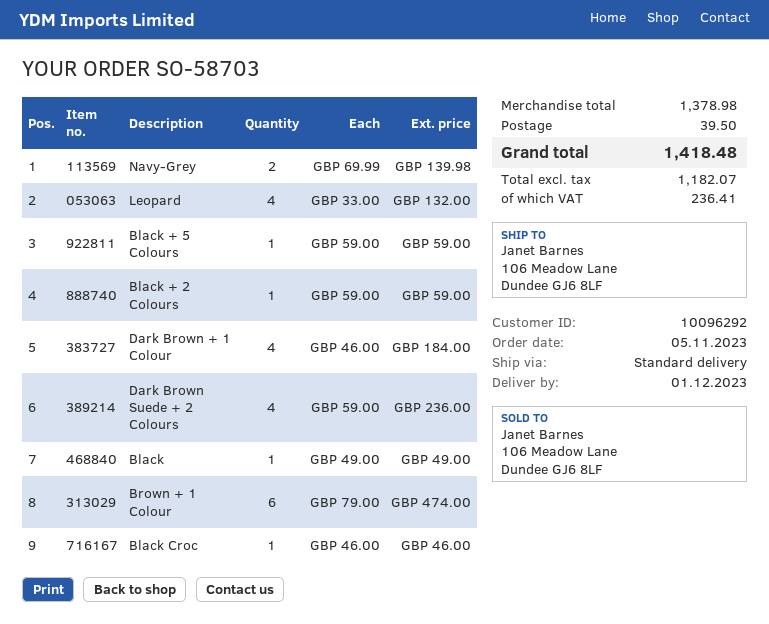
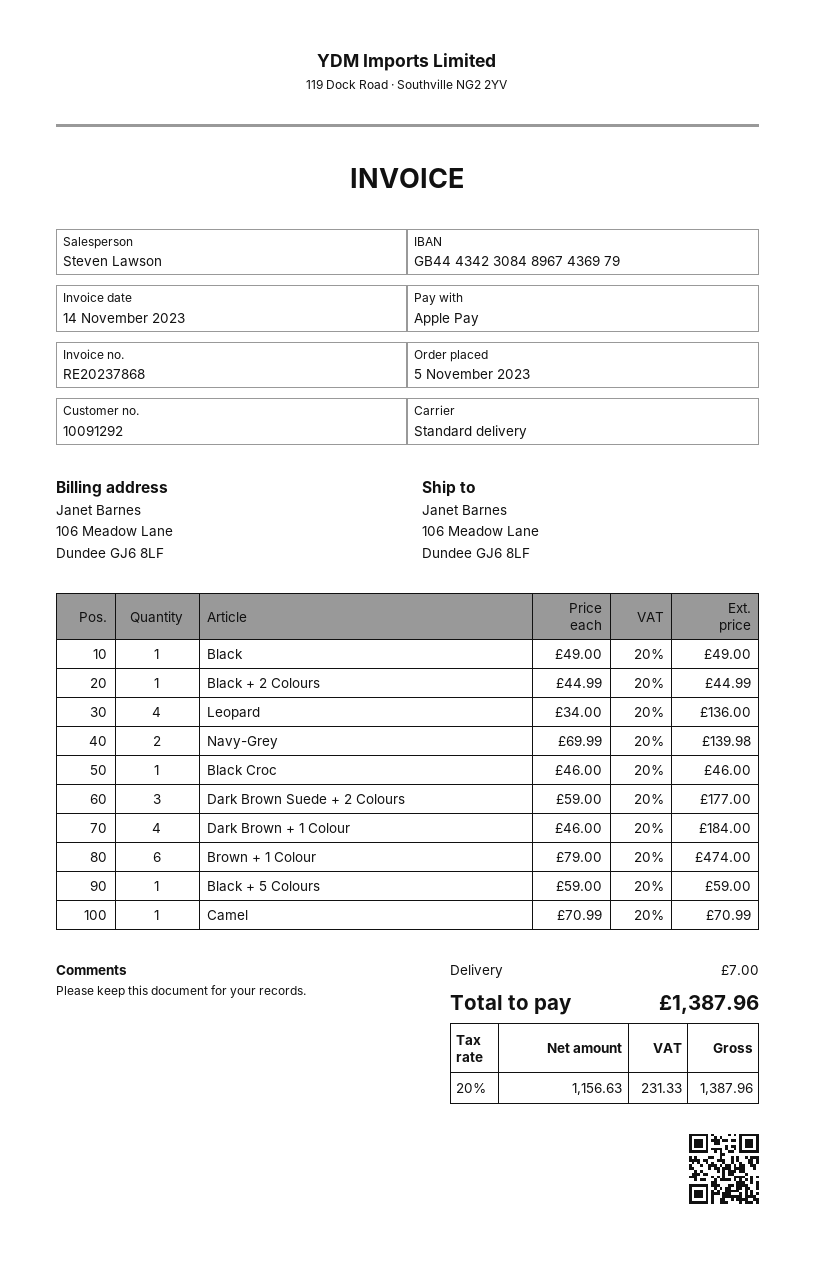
customer number: 10096292 -> 10091292
Leopard: 4 x 33.00 = 132.00 -> 4 x 34.00 = 136.00
Black + 2 Colours: 1 x 59.00 = 59.00 -> 1 x 44.99 = 44.99
Dark Brown Suede + 2 Colours: 4 x 59.00 = 236.00 -> 3 x 59.00 = 177.00
Camel: none -> 1 x 70.99 = 70.99
shipping: 39.50 -> 7.00
net: 1182.07 -> 1156.63
tax: 236.41 -> 231.33
total: 1418.48 -> 1387.96

